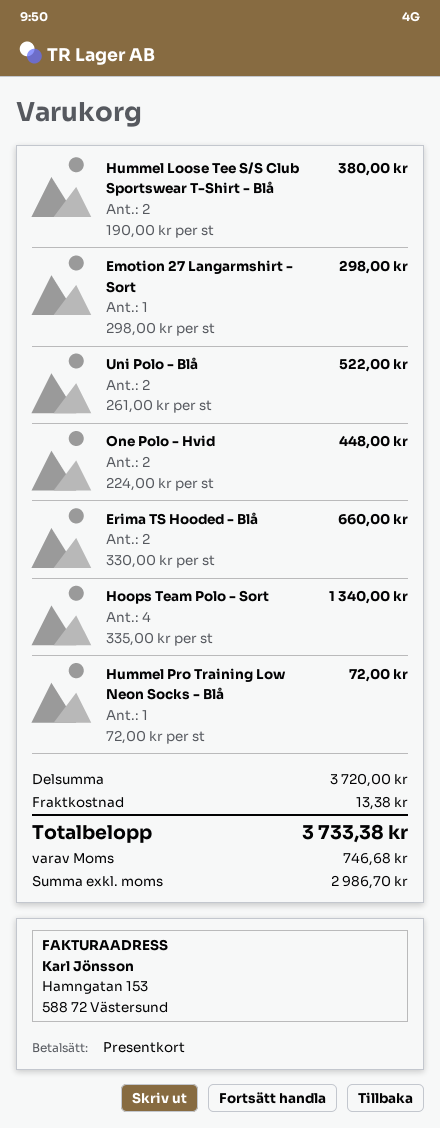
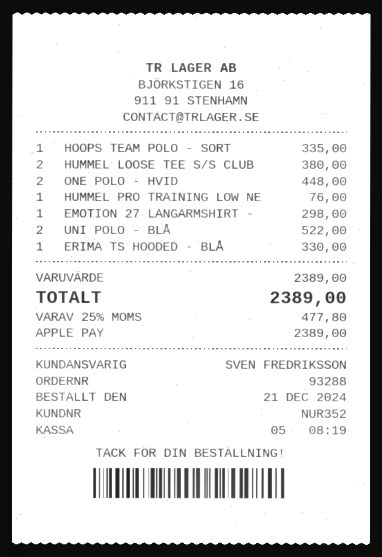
payment method: gift card -> Apple Pay
Erima TS Hooded - Blå: 2 for 660.00 -> 1 for 330.00
Hoops Team Polo - Sort: 4 for 1340.00 -> 1 for 335.00
Hummel Pro Training Low Neon Socks - Blå: 1 for 72.00 -> 1 for 76.00
subtotal: 3720.00 -> 2389.00
shipping: 13.38 -> none
tax: 746.68 -> 477.80
total: 3733.38 -> 2389.00

